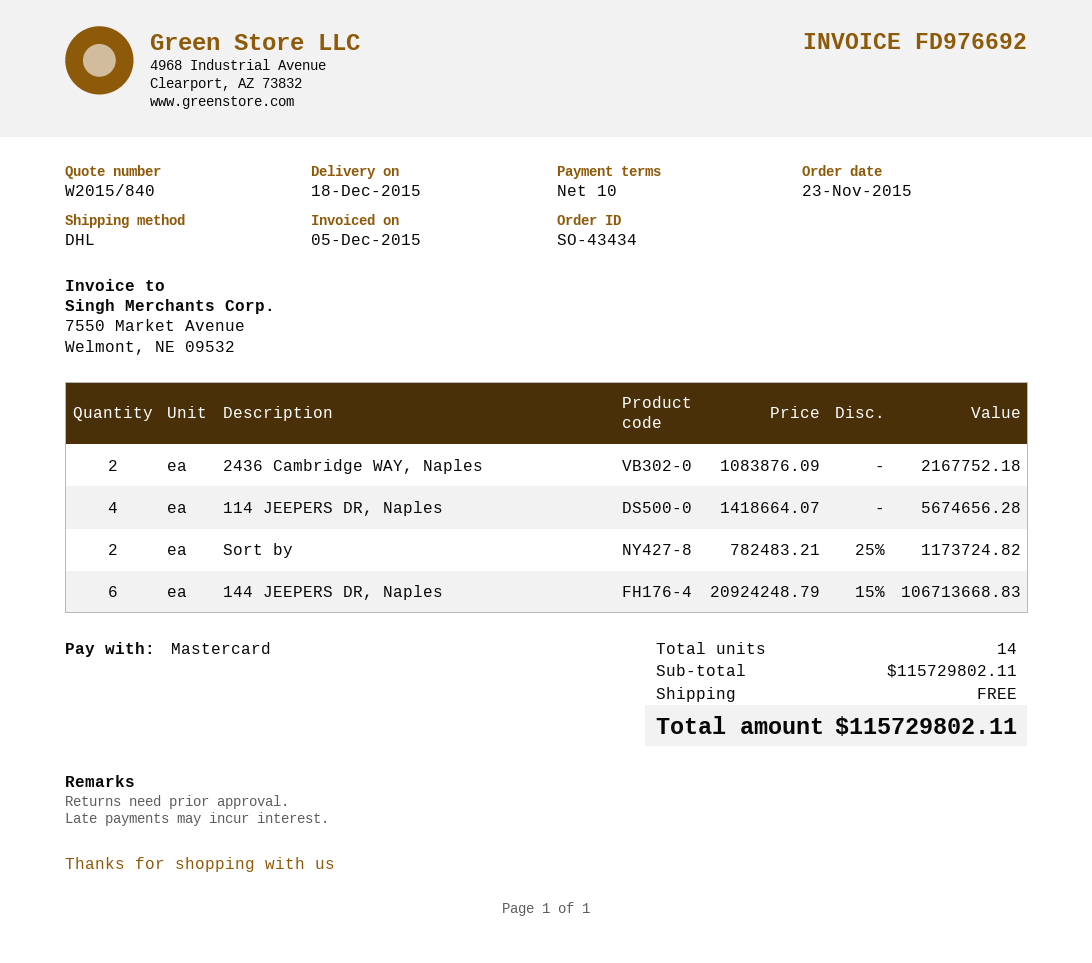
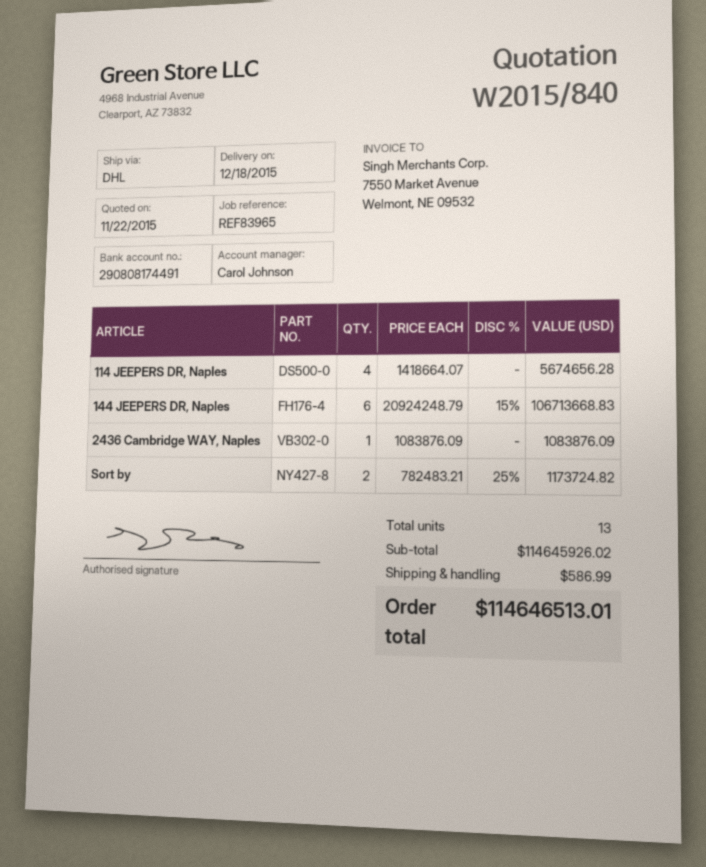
2436 Cambridge WAY, Naples: 2 x 1083876.09 = 2167752.18 -> 1 x 1083876.09 = 1083876.09
total quantity: 14 -> 13
subtotal: 115729802.11 -> 114645926.02
shipping: 0.00 -> 586.99
total: 115729802.11 -> 114646513.01

